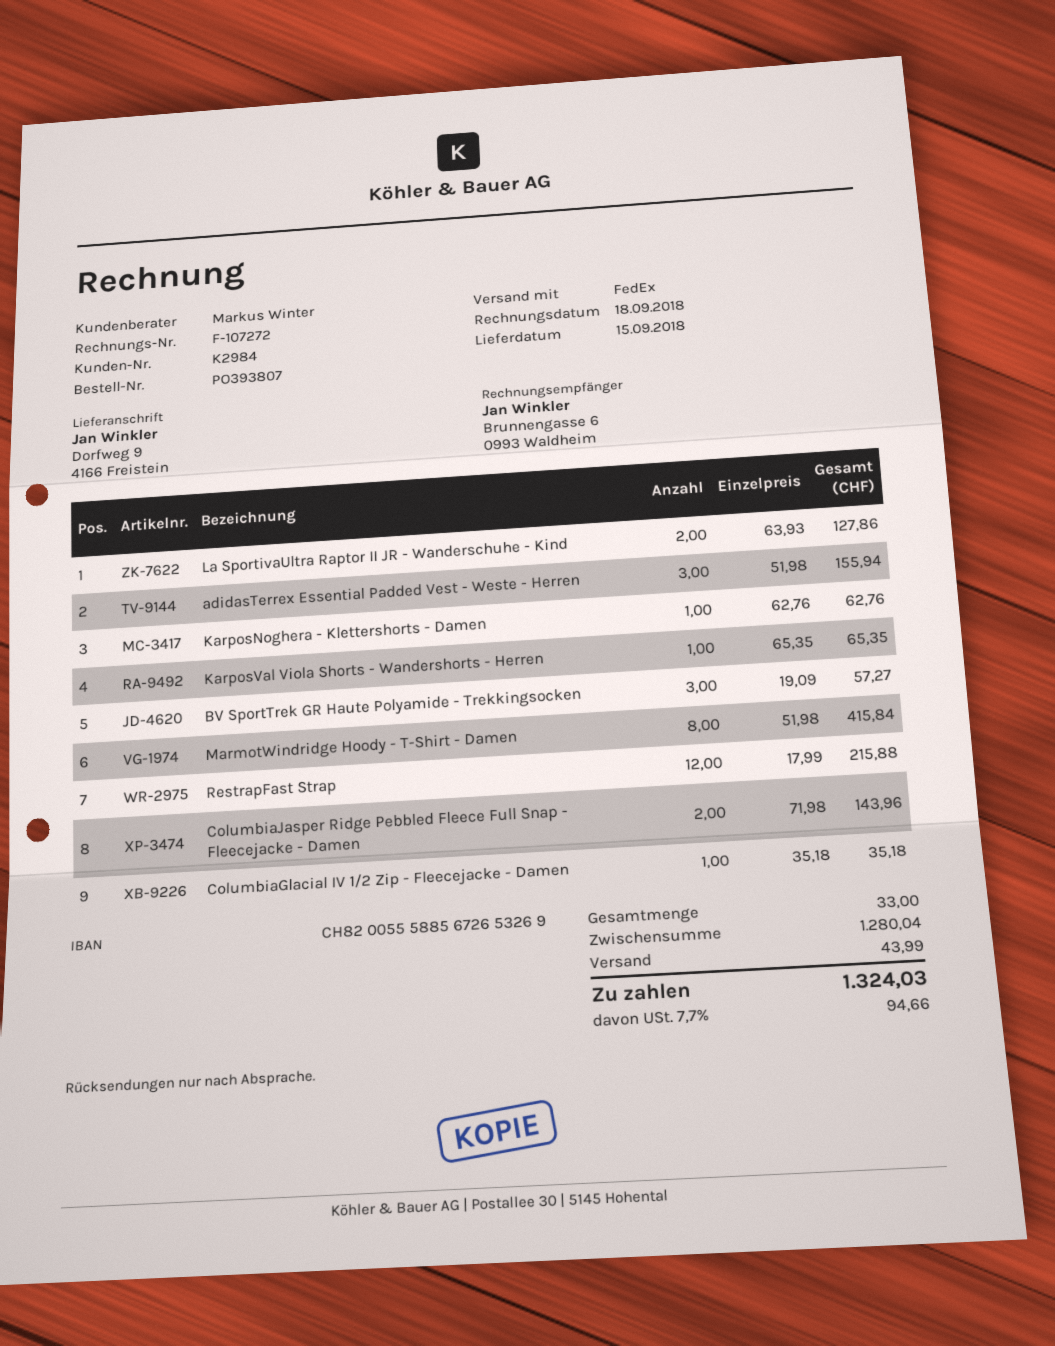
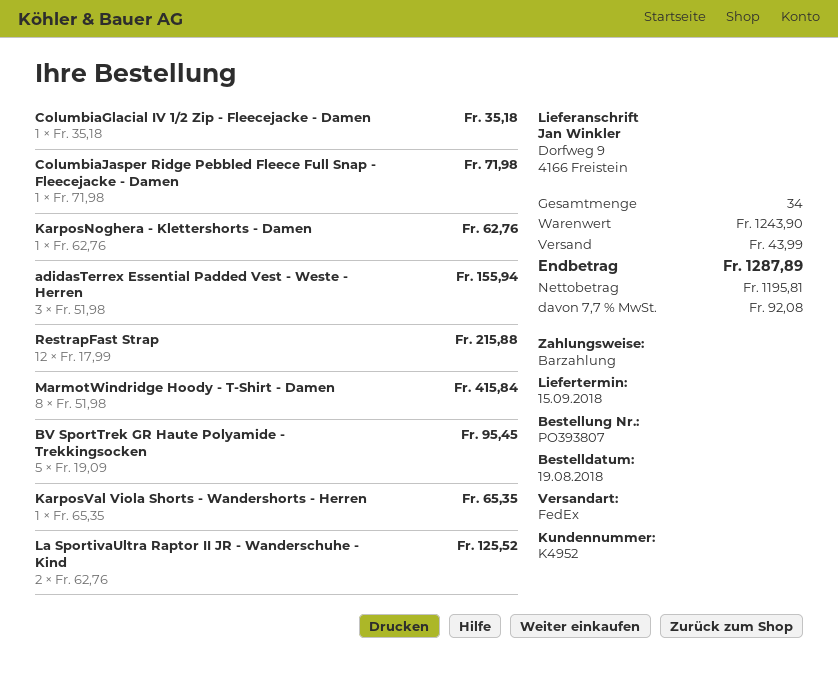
customer number: K2984 -> K4952
La SportivaUltra Raptor II JR - Wanderschuhe - Kind: 2 x 63.93 = 127.86 -> 2 x 62.76 = 125.52
BV SportTrek GR Haute Polyamide - Trekkingsocken: 3 x 19.09 = 57.27 -> 5 x 19.09 = 95.45
ColumbiaJasper Ridge Pebbled Fleece Full Snap - Fleecejacke - Damen: 2 x 71.98 = 143.96 -> 1 x 71.98 = 71.98
total quantity: 33 -> 34
subtotal: 1280.04 -> 1243.90
tax: 7.7% = 94.66 -> 7.7% = 92.08
total: 1324.03 -> 1287.89

